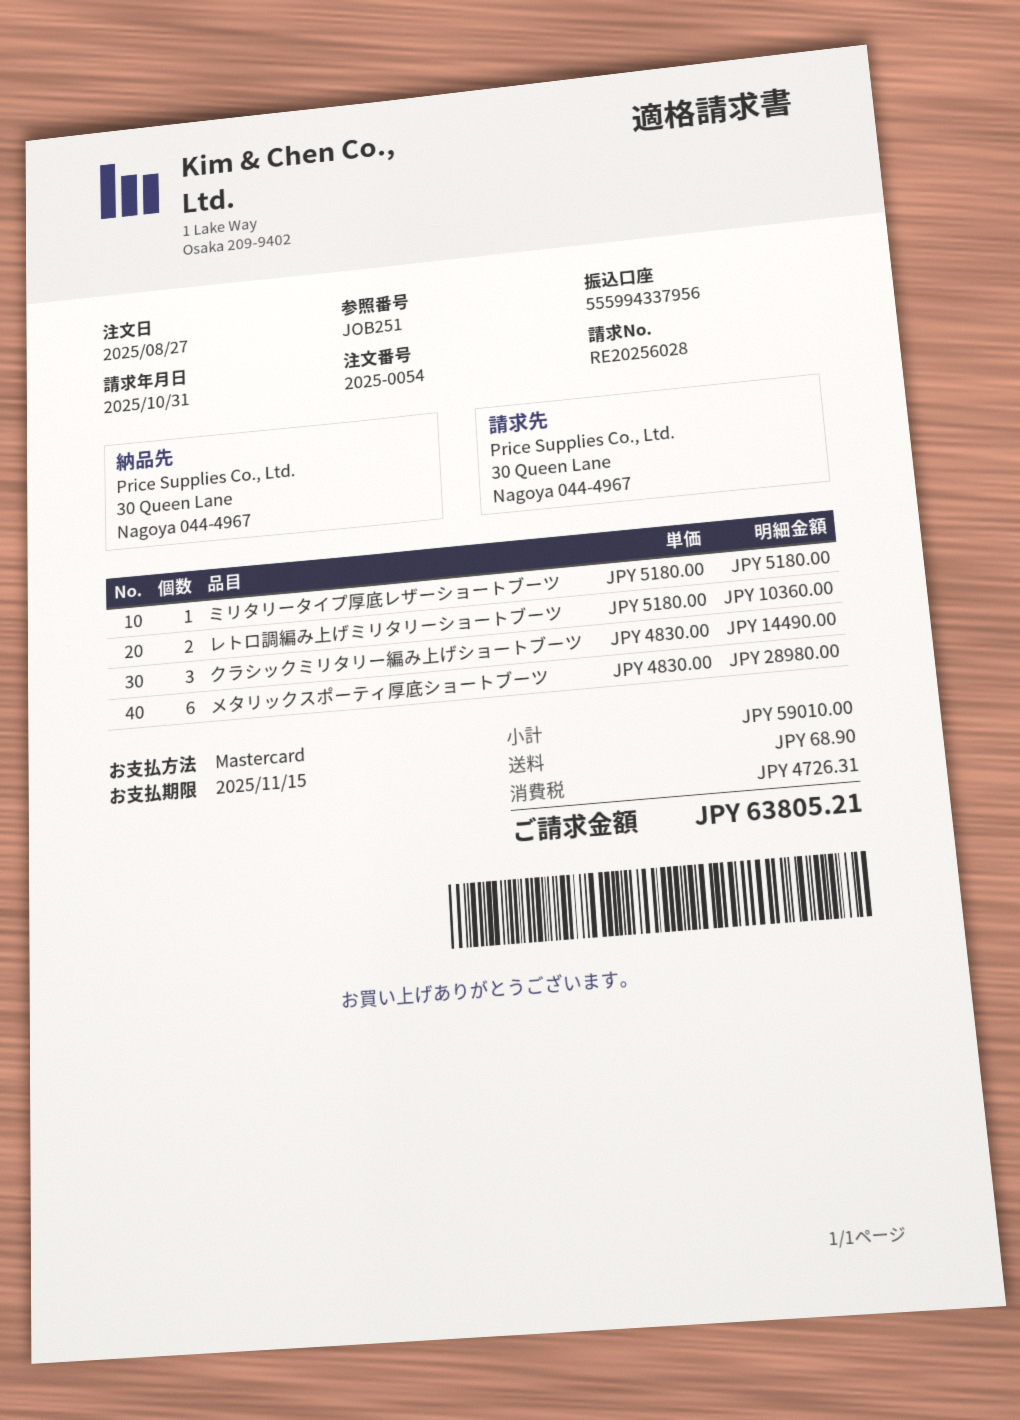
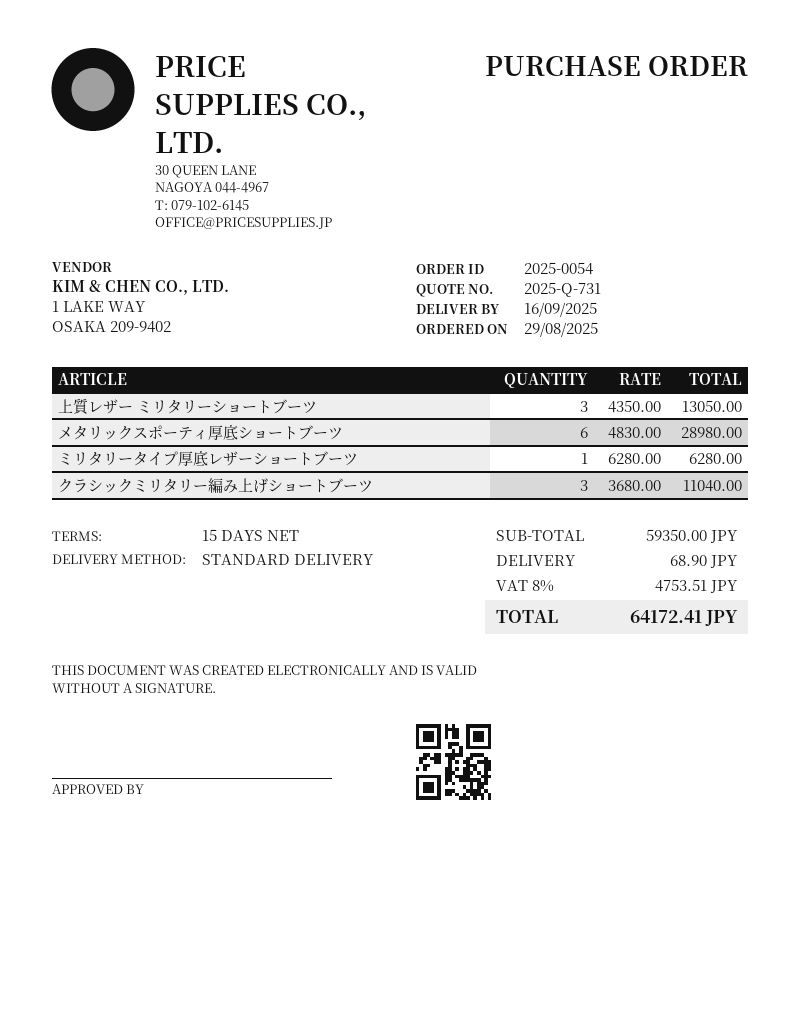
order date: 2025-08-27 -> 2025-08-29
ミリタリータイプ厚底レザーショートブーツ: 1 x 5180.00 = 5180.00 -> 1 x 6280.00 = 6280.00
レトロ調編み上げミリタリーショートブーツ: 2 x 5180.00 = 10360.00 -> none
クラシックミリタリー編み上げショートブーツ: 3 x 4830.00 = 14490.00 -> 3 x 3680.00 = 11040.00
上質レザー ミリタリーショートブーツ: none -> 3 x 4350.00 = 13050.00
subtotal: 59010.00 -> 59350.00
tax: 4726.31 -> 4753.51
total: 63805.21 -> 64172.41

